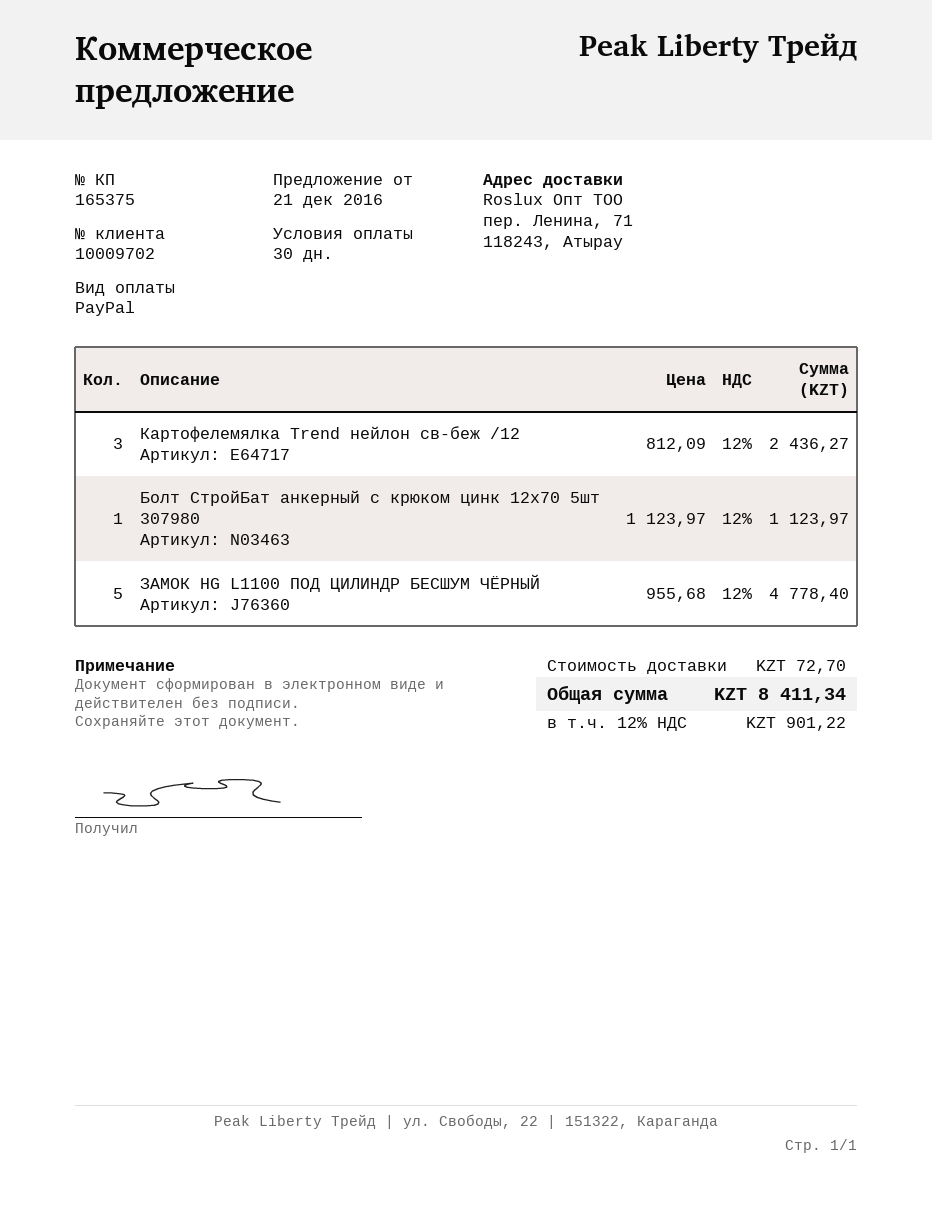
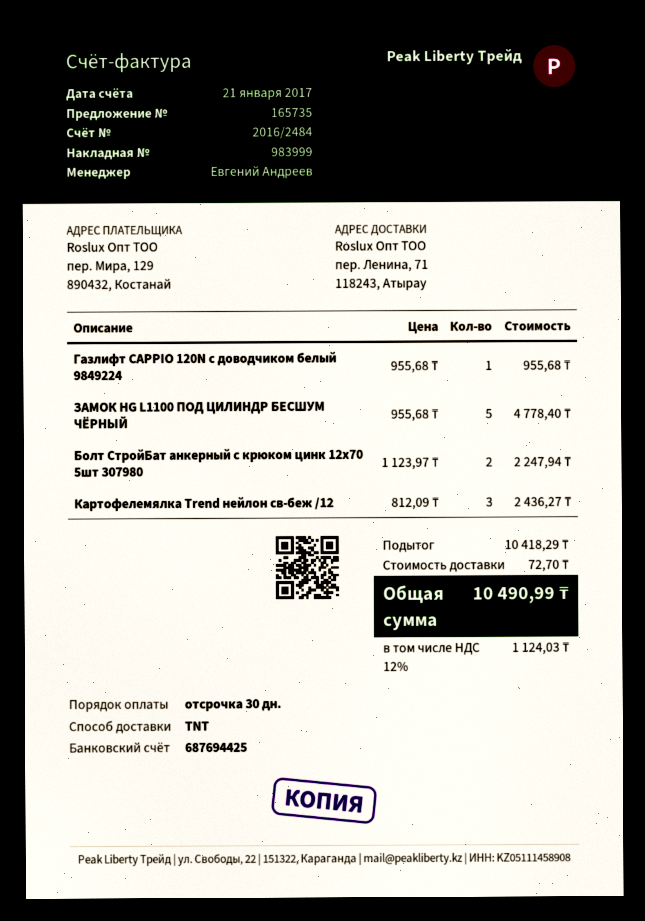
quote number: 165375 -> 165735
Болт СтройБат анкерный с крюком цинк 12x70 5шт 307980: 1 x 1123.97 = 1123.97 -> 2 x 1123.97 = 2247.94
Газлифт CAPPIO 120N с доводчиком белый 9849224: none -> 1 x 955.68 = 955.68
tax: 12% = 901.22 -> 12% = 1124.03
total: 8411.34 -> 10490.99

